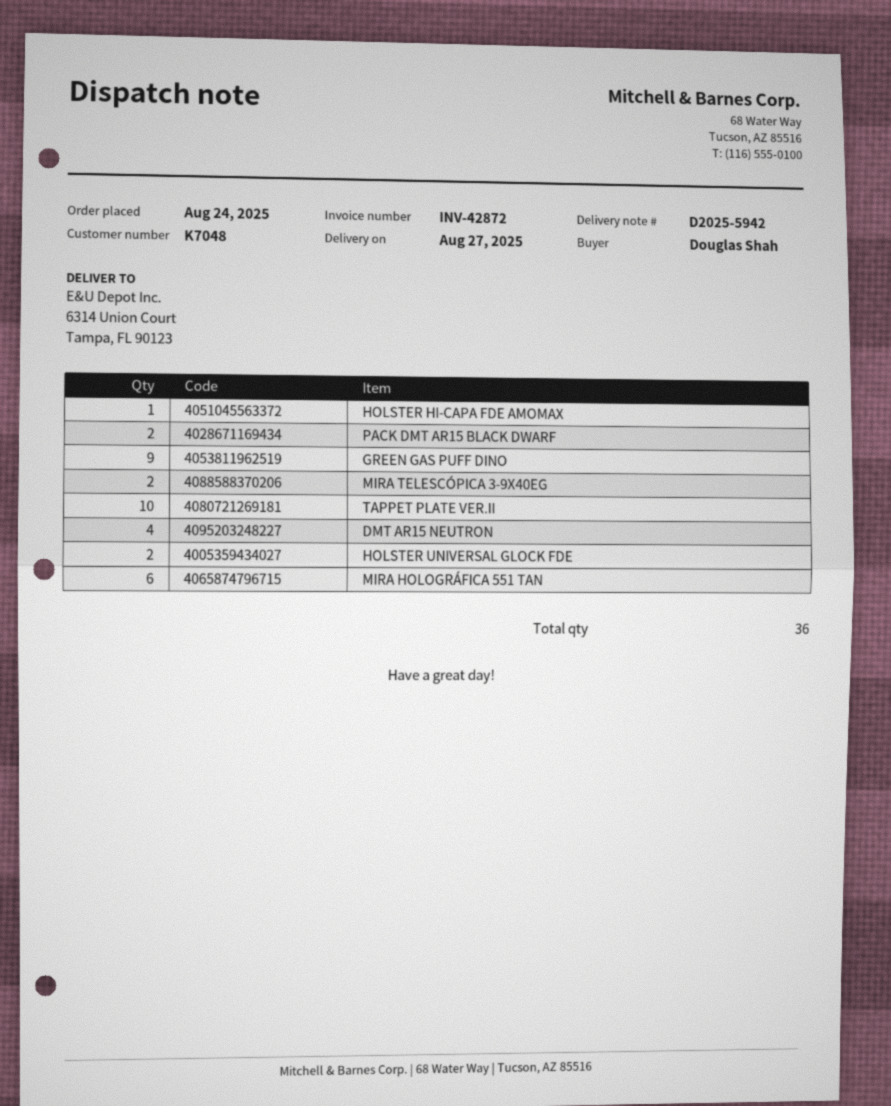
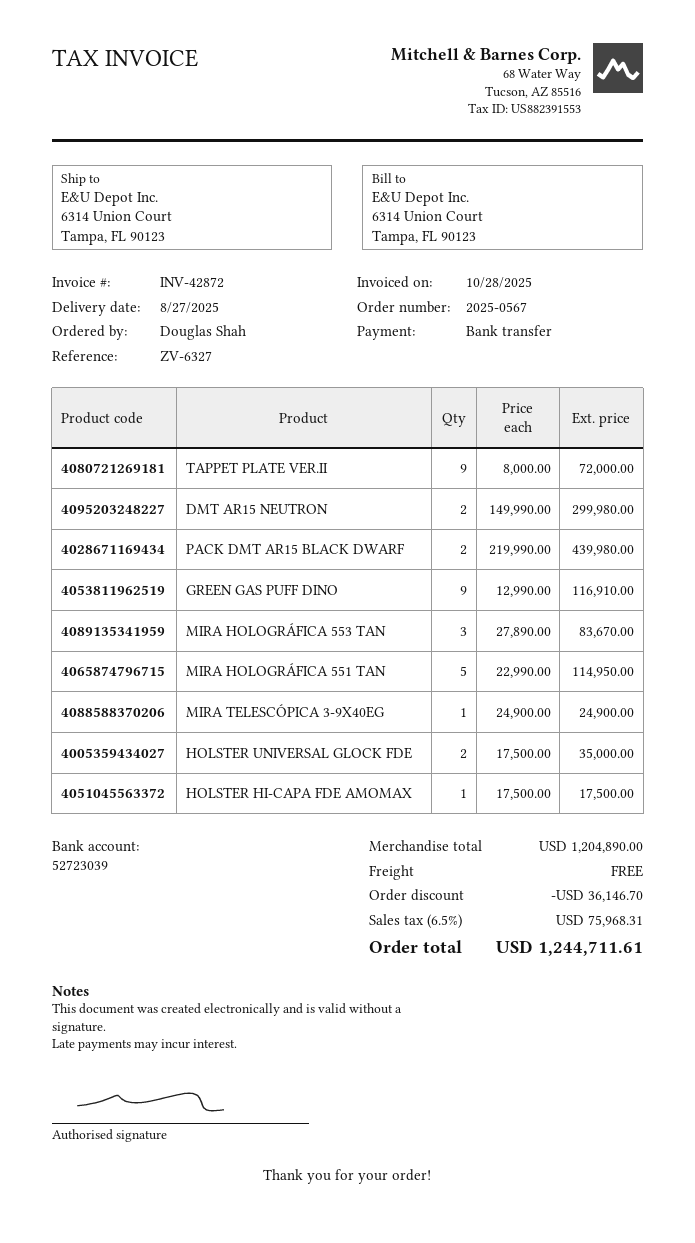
MIRA TELESCÓPICA 3-9X40EG: 2 -> 1
TAPPET PLATE VER.II: 10 -> 9
DMT AR15 NEUTRON: 4 -> 2
MIRA HOLOGRÁFICA 551 TAN: 6 -> 5
MIRA HOLOGRÁFICA 553 TAN: none -> 3

